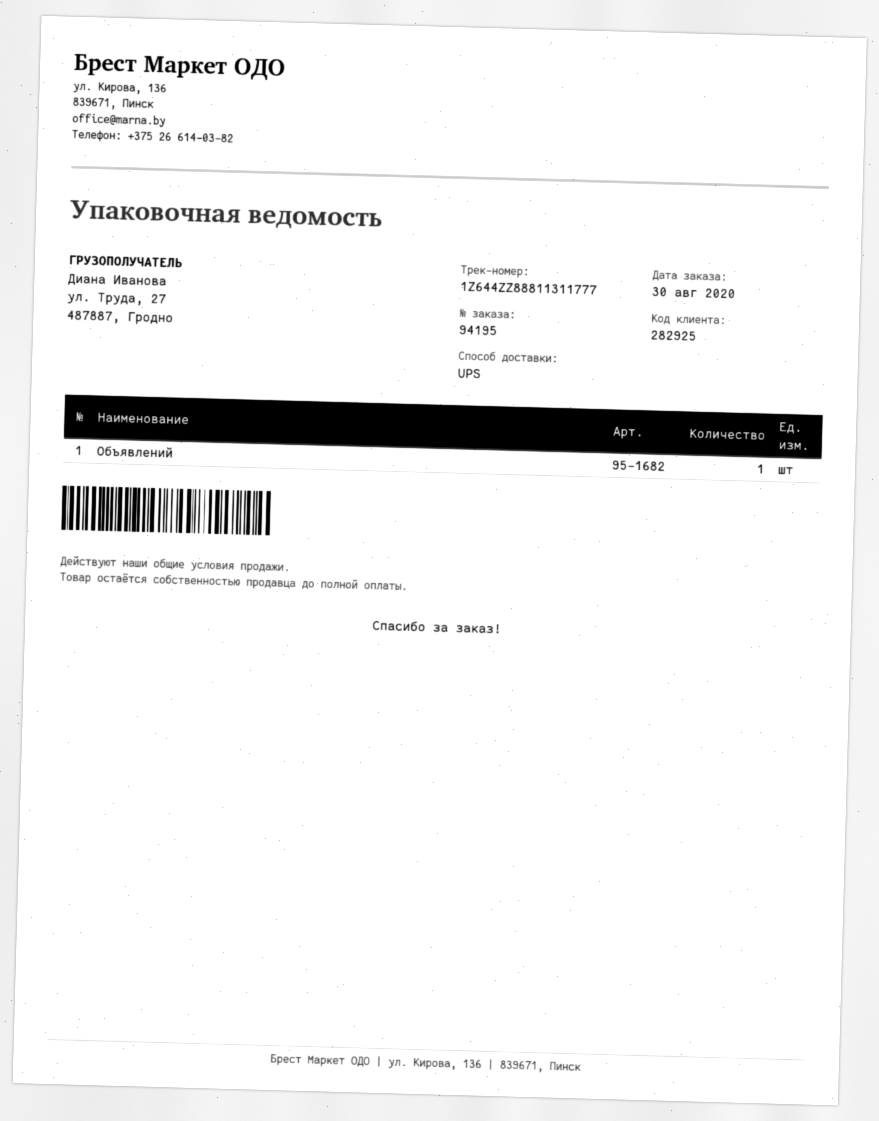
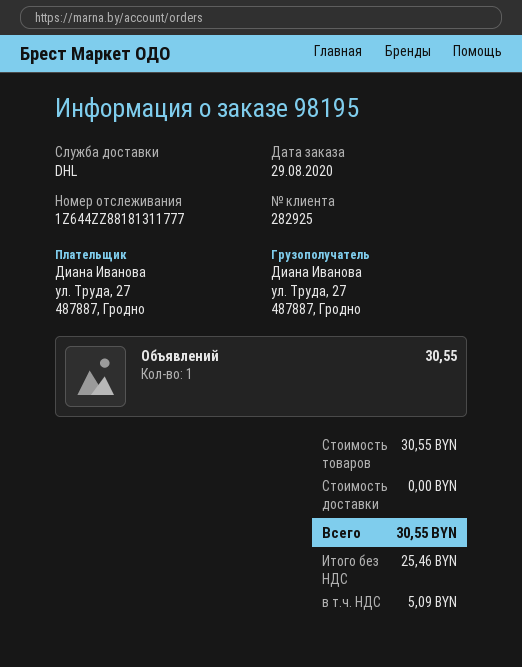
order number: 94195 -> 98195
order date: 2020-08-30 -> 2020-08-29
shipping method: UPS -> DHL
tracking number: 1Z644ZZ88811311777 -> 1Z644ZZ88181311777

